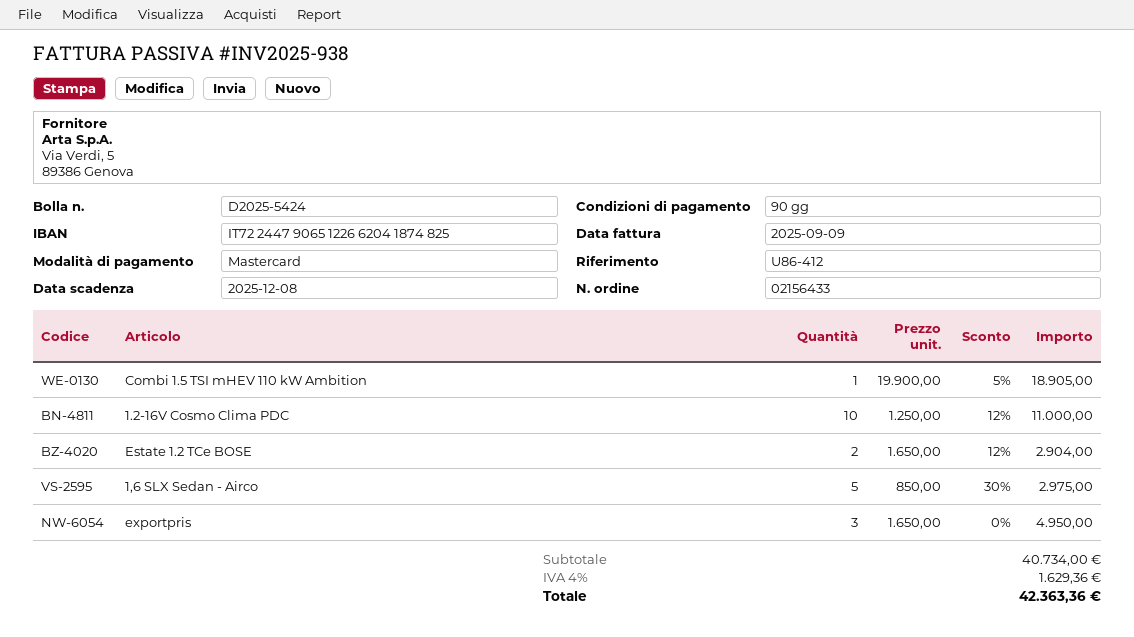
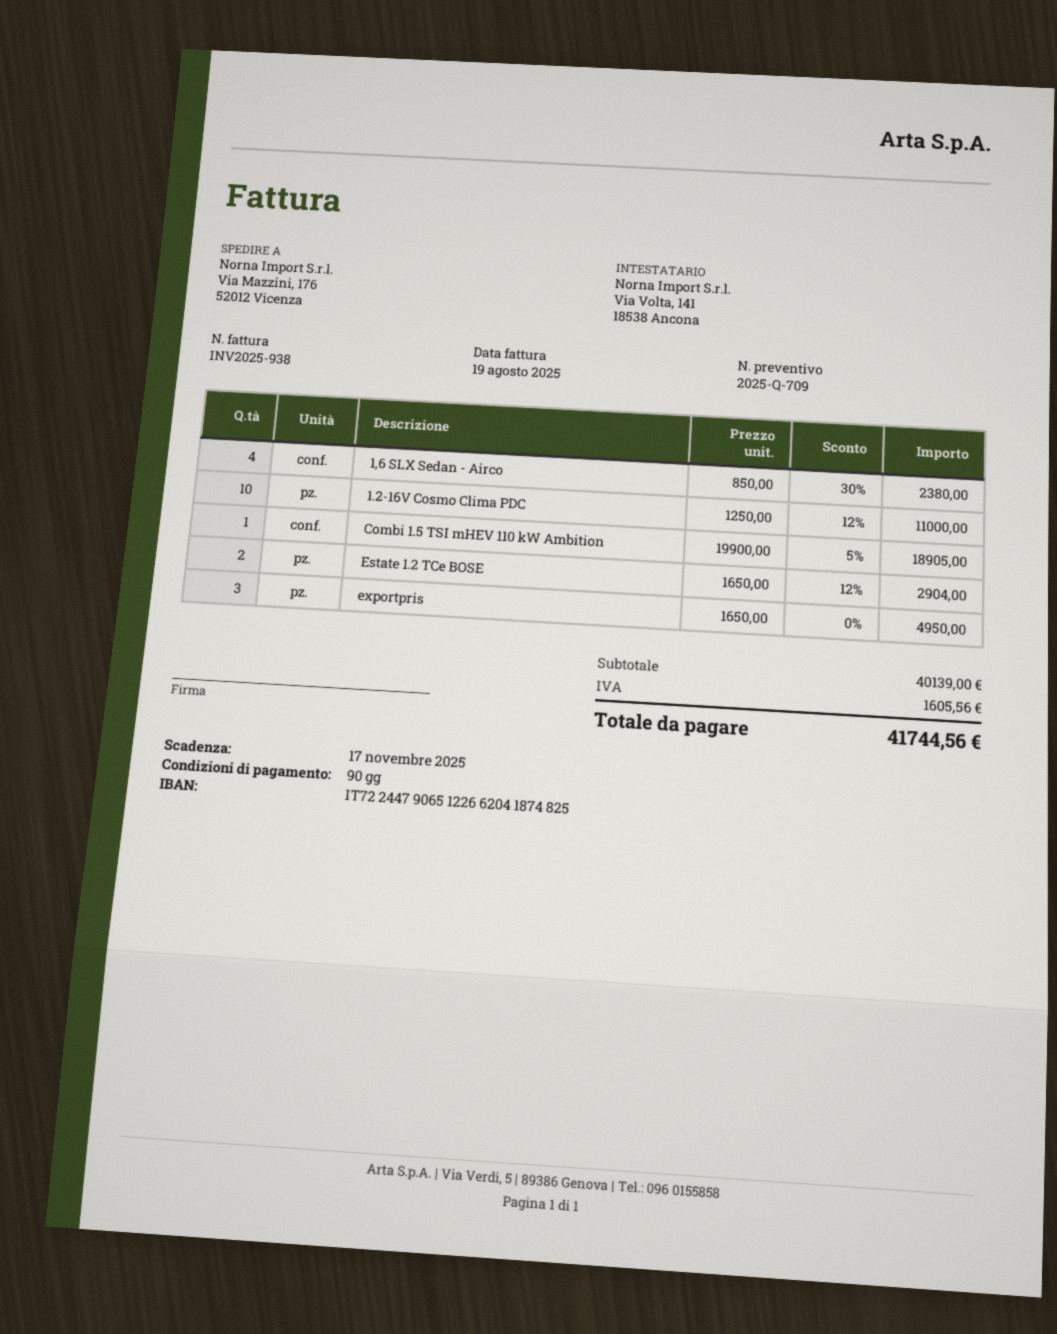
invoice date: 2025-09-09 -> 2025-08-19
due date: 2025-12-08 -> 2025-11-17
1,6 SLX Sedan - Airco: 5 x 850.00 - 30% = 2975.00 -> 4 x 850.00 - 30% = 2380.00
subtotal: 40734.00 -> 40139.00
tax: 1629.36 -> 1605.56
total: 42363.36 -> 41744.56

